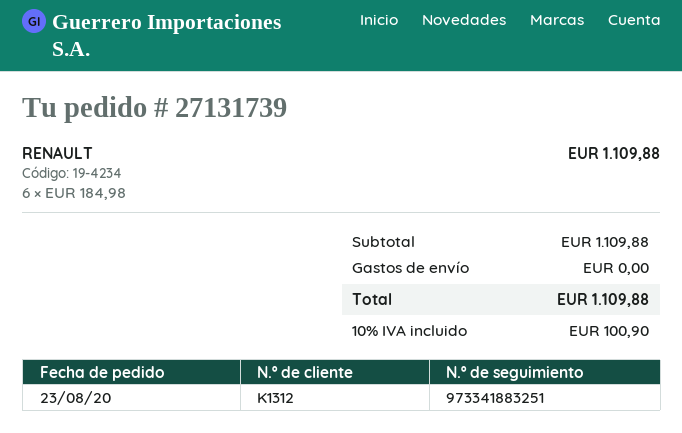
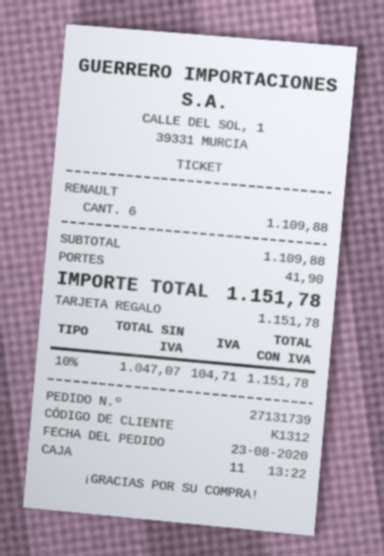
shipping: 0.00 -> 41.90
tax: 10% = 100.90 -> 10% = 104.71
total: 1109.88 -> 1151.78

